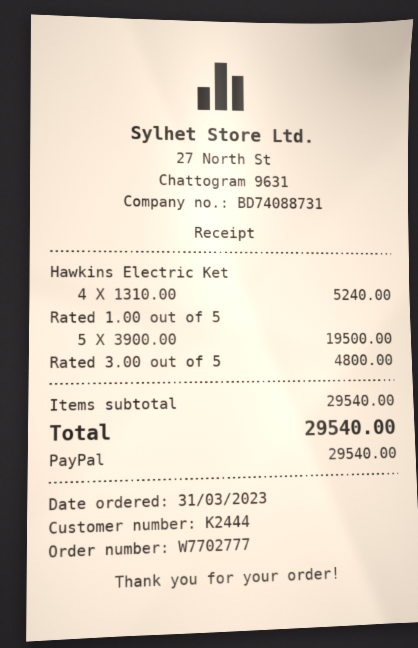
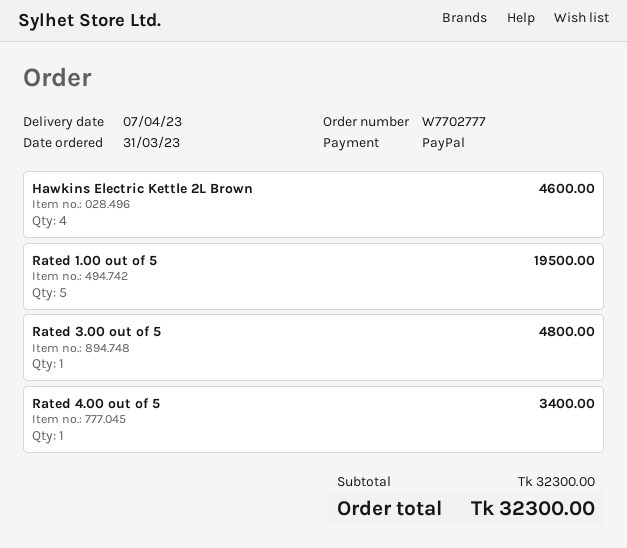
Hawkins Electric Ket: 4 for 5240.00 -> 4 for 4600.00
Rated 4.00 out of 5: none -> 1 for 3400.00
subtotal: 29540.00 -> 32300.00
total: 29540.00 -> 32300.00

